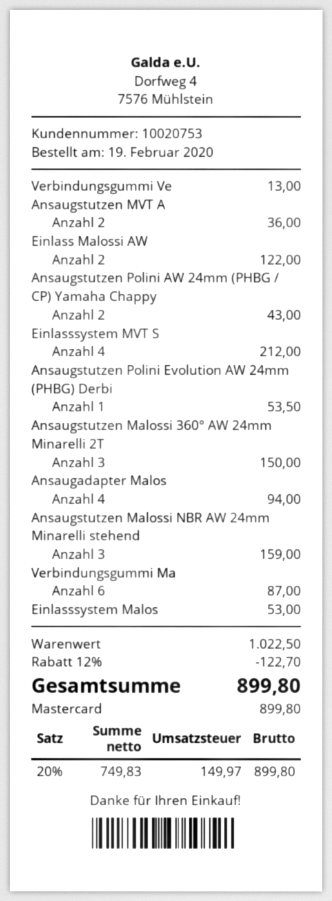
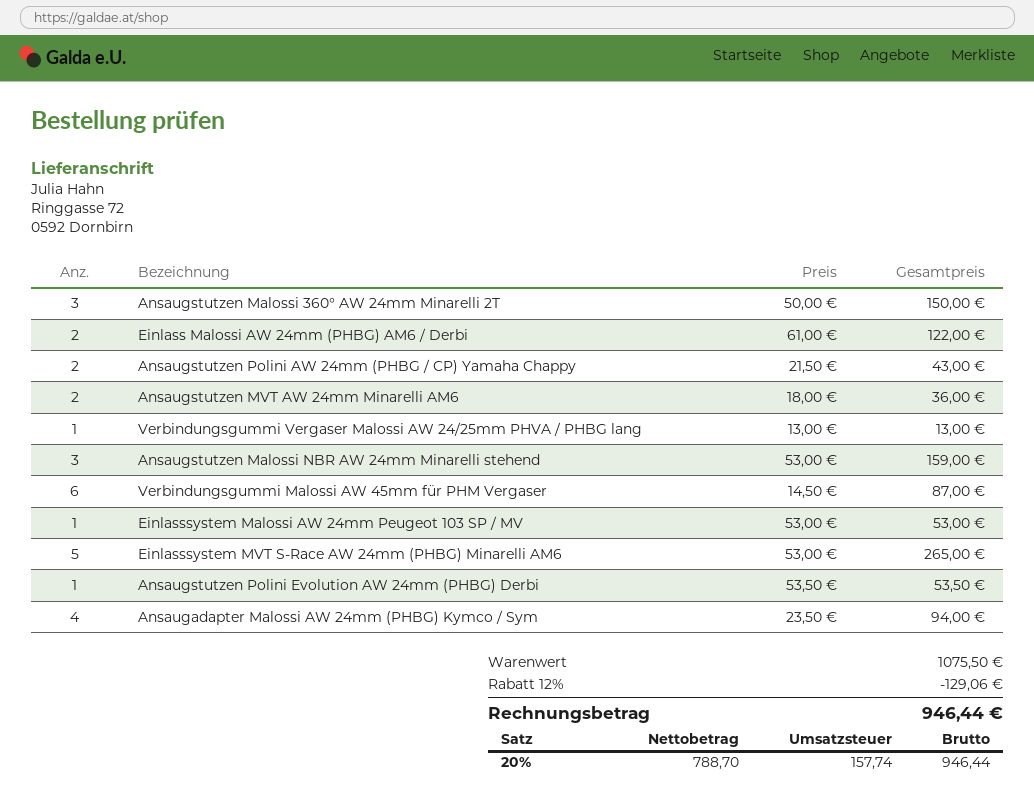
Einlasssystem MVT S: 4 for 212.00 -> 5 for 265.00
subtotal: 1022.50 -> 1075.50
discount: 12% = 122.70 -> 12% = 129.06
net: 749.83 -> 788.70
tax: 20% = 149.97 -> 20% = 157.74
total: 899.80 -> 946.44

